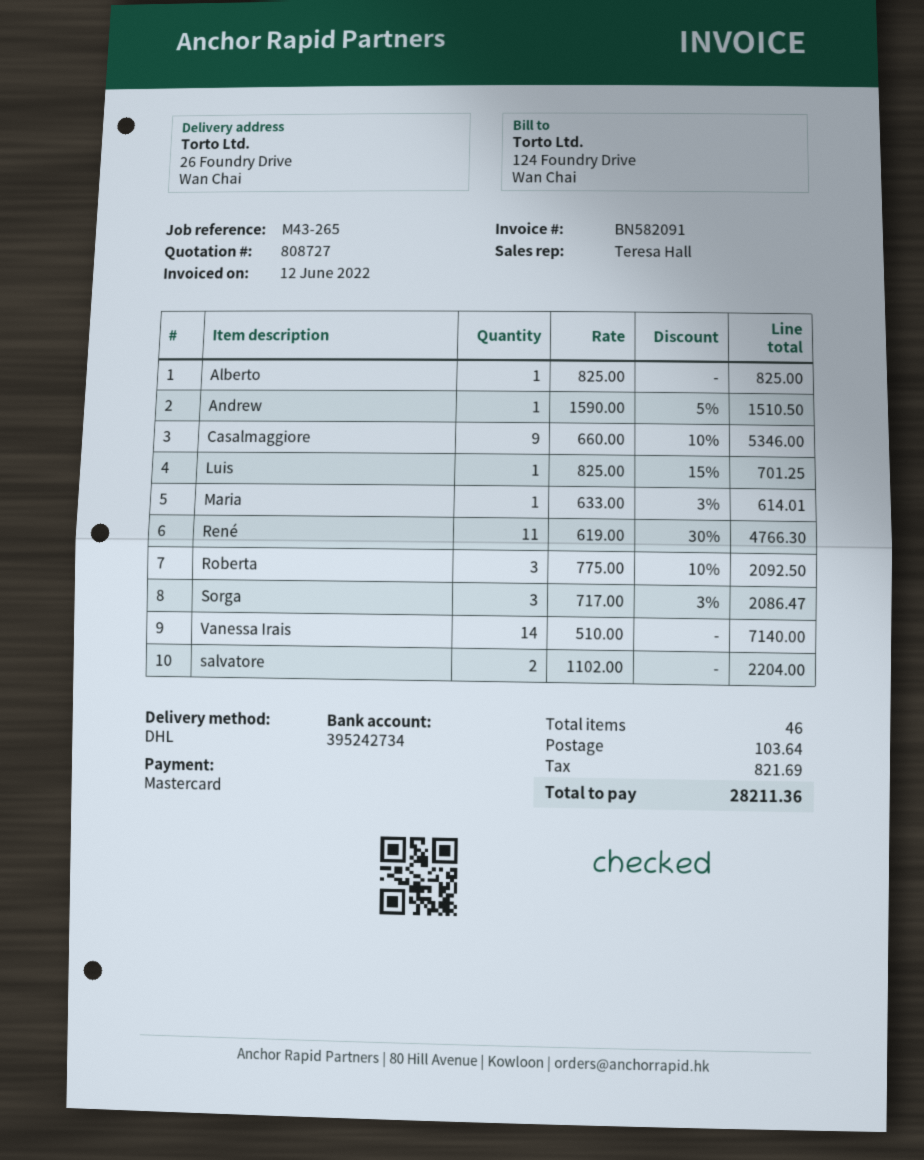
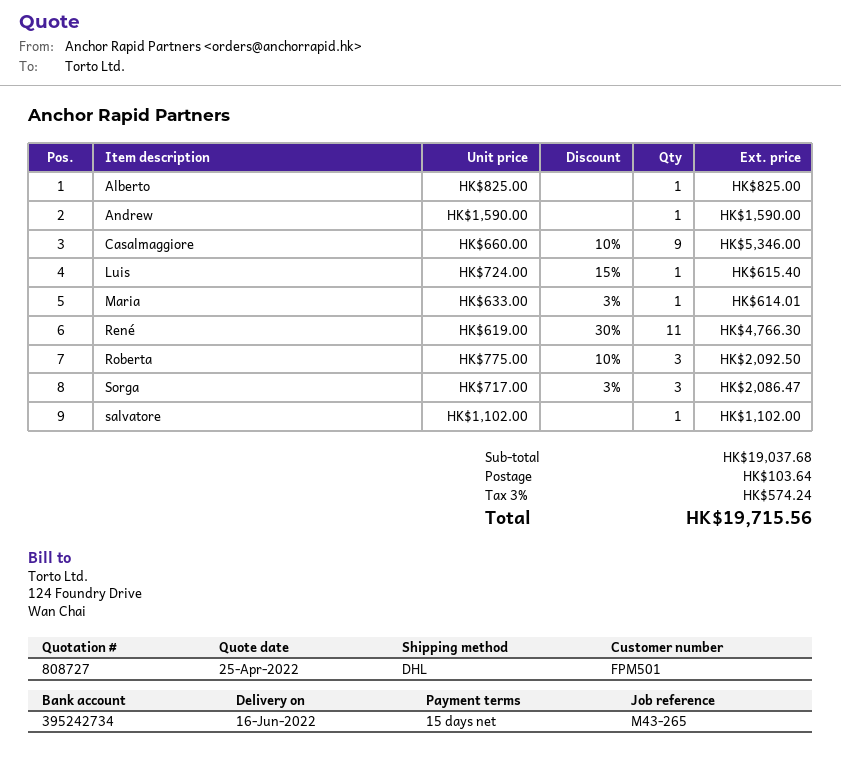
Andrew: 1 x 1590.00 - 5% = 1510.50 -> 1 x 1590.00 = 1590.00
Luis: 1 x 825.00 - 15% = 701.25 -> 1 x 724.00 - 15% = 615.40
Vanessa Irais: 14 x 510.00 = 7140.00 -> none
salvatore: 2 x 1102.00 = 2204.00 -> 1 x 1102.00 = 1102.00
tax: 821.69 -> 574.24
total: 28211.36 -> 19715.56

